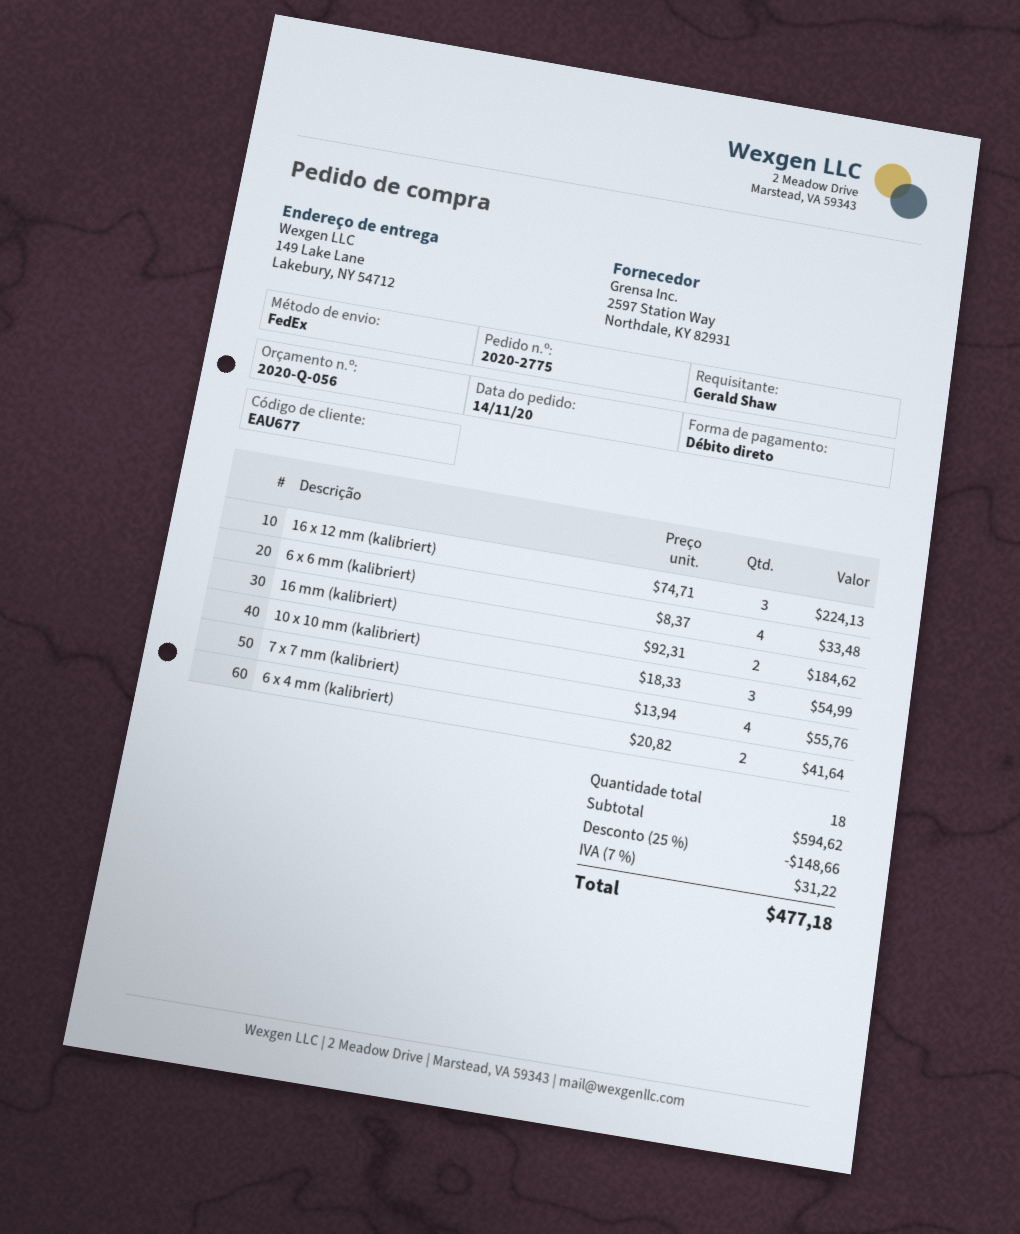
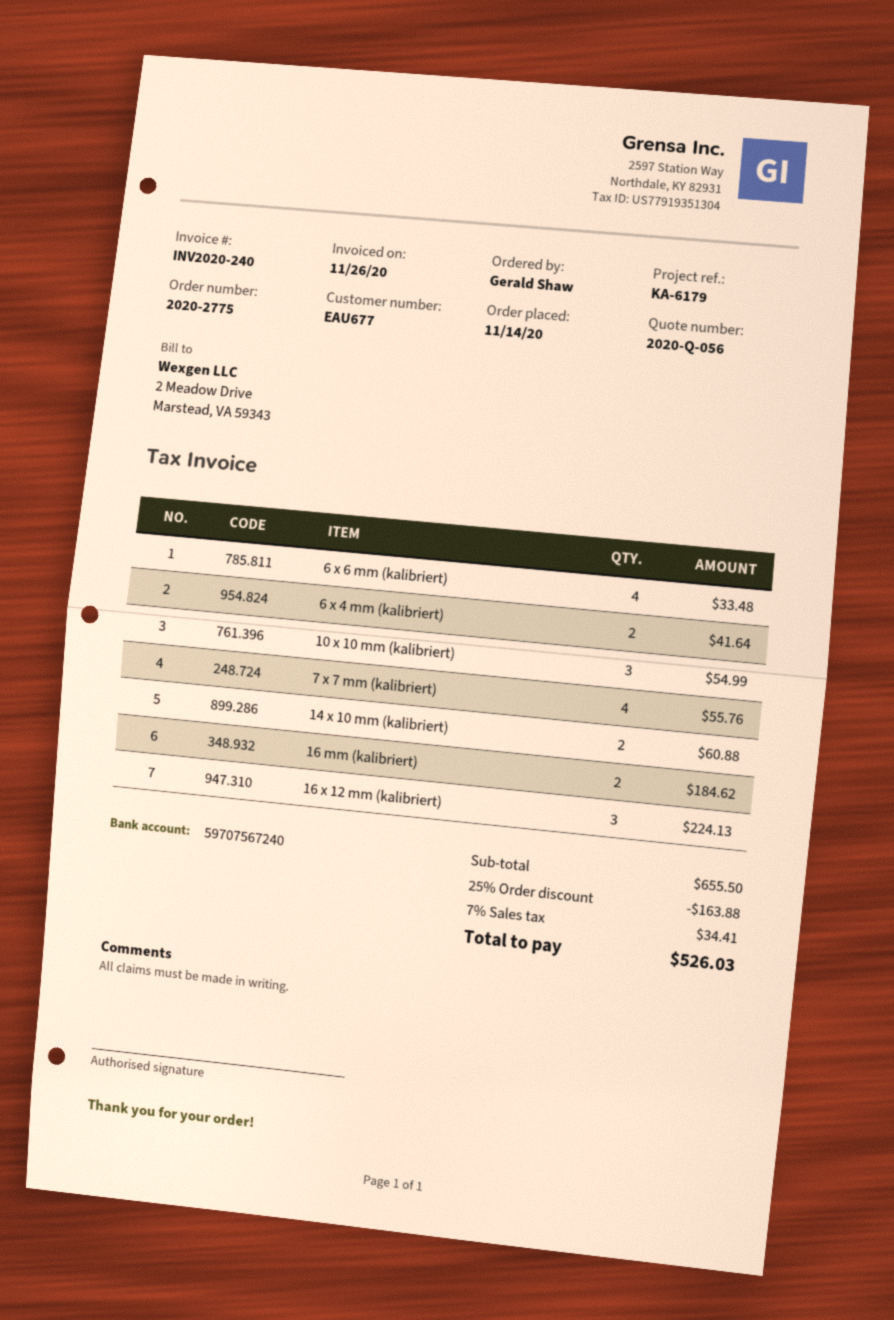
14 x 10 mm (kalibriert): none -> 2 for 60.88
subtotal: 594.62 -> 655.50
discount: 25% = 148.66 -> 25% = 163.88
tax: 7% = 31.22 -> 7% = 34.41
total: 477.18 -> 526.03

